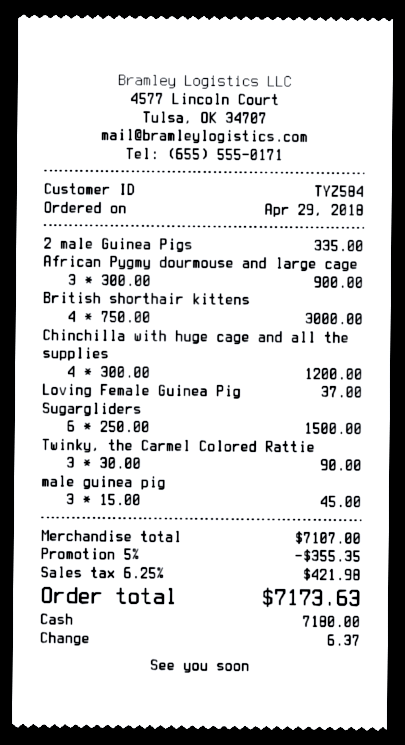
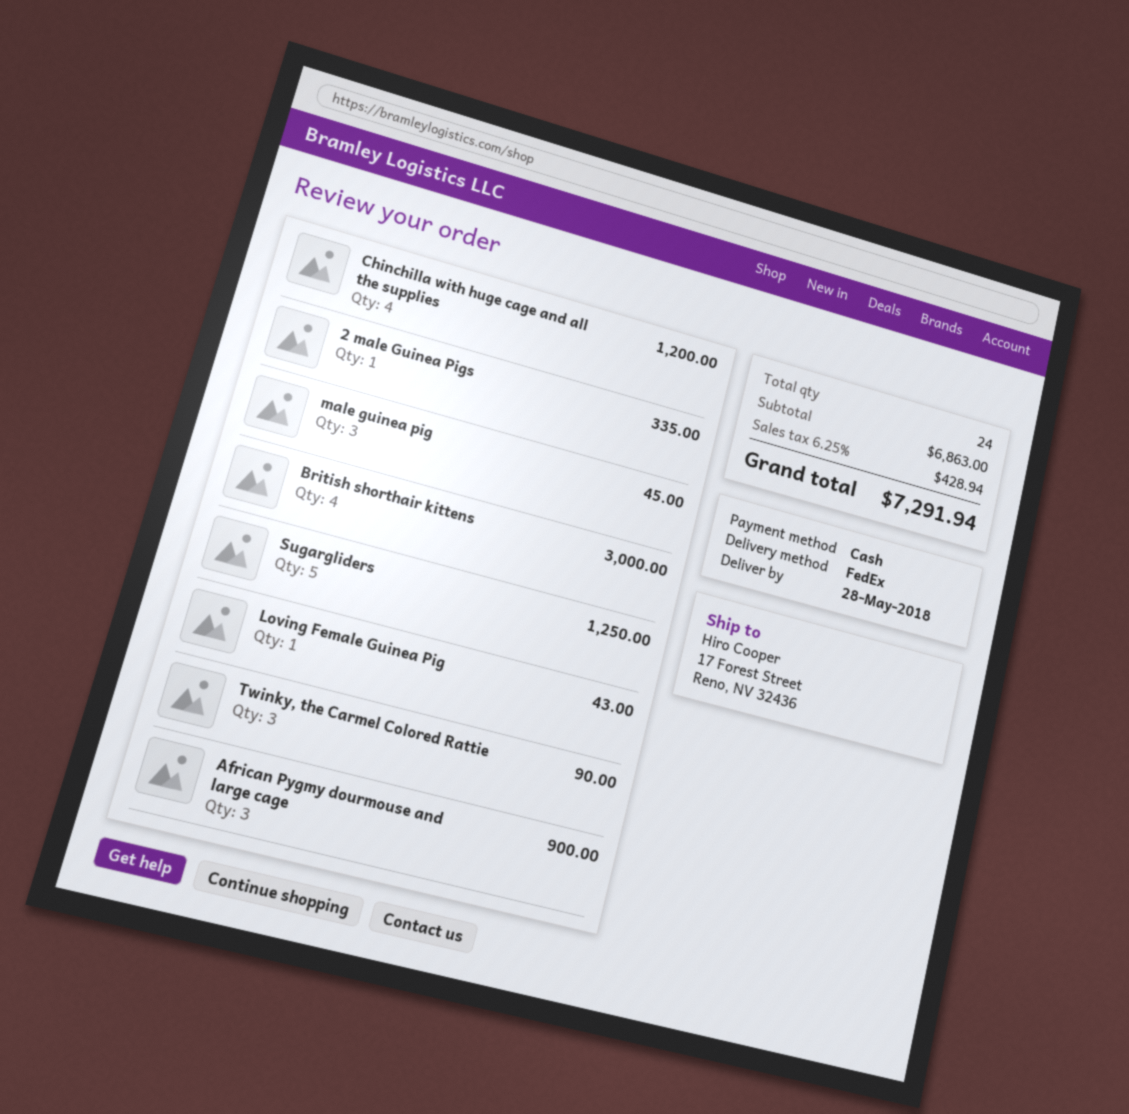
Loving Female Guinea Pig: 1 for 37.00 -> 1 for 43.00
Sugargliders: 6 for 1500.00 -> 5 for 1250.00
subtotal: 7107.00 -> 6863.00
discount: 5% = 355.35 -> none
tax: 6.25% = 421.98 -> 6.25% = 428.94
total: 7173.63 -> 7291.94

